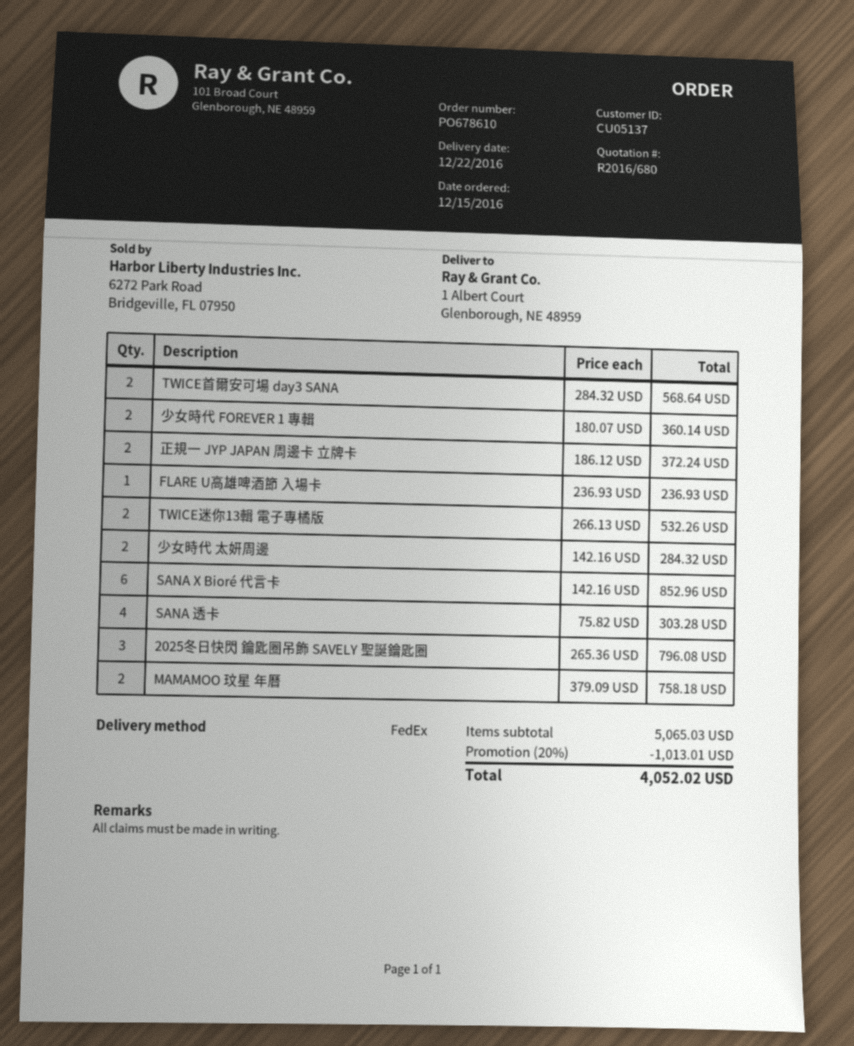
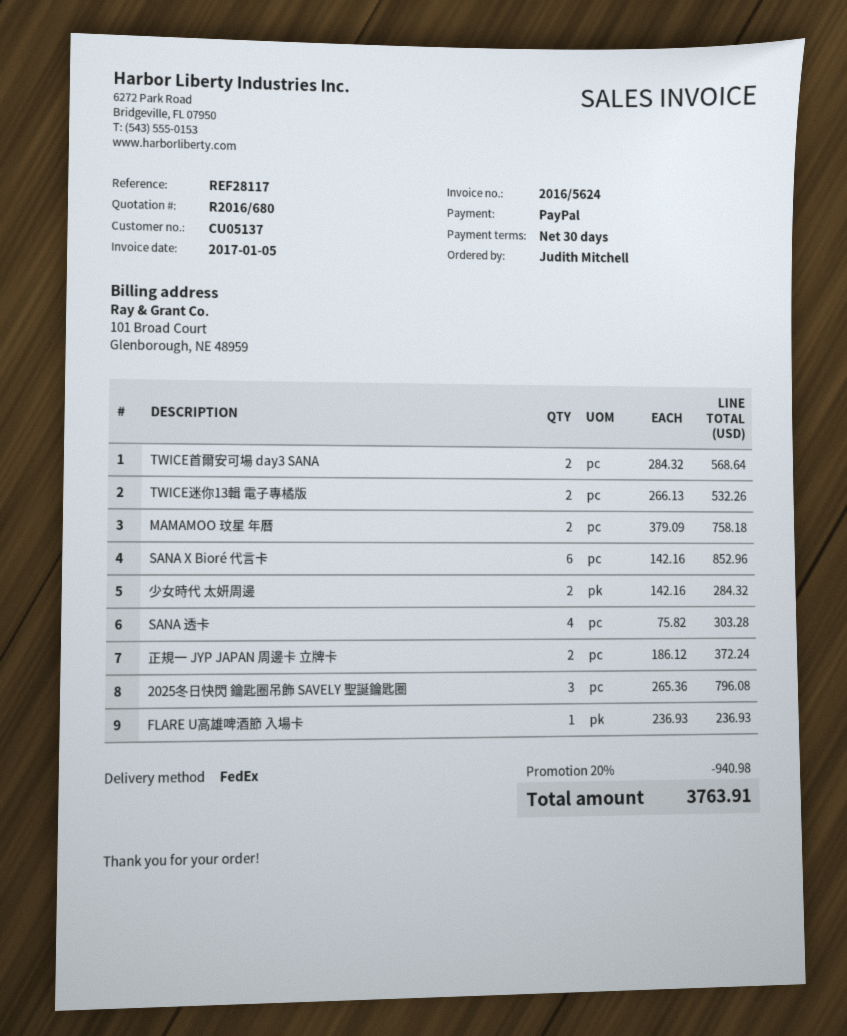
少女時代 FOREVER 1 專輯: 2 x 180.07 = 360.14 -> none
discount: 20% = 1013.01 -> 20% = 940.98
total: 4052.02 -> 3763.91

